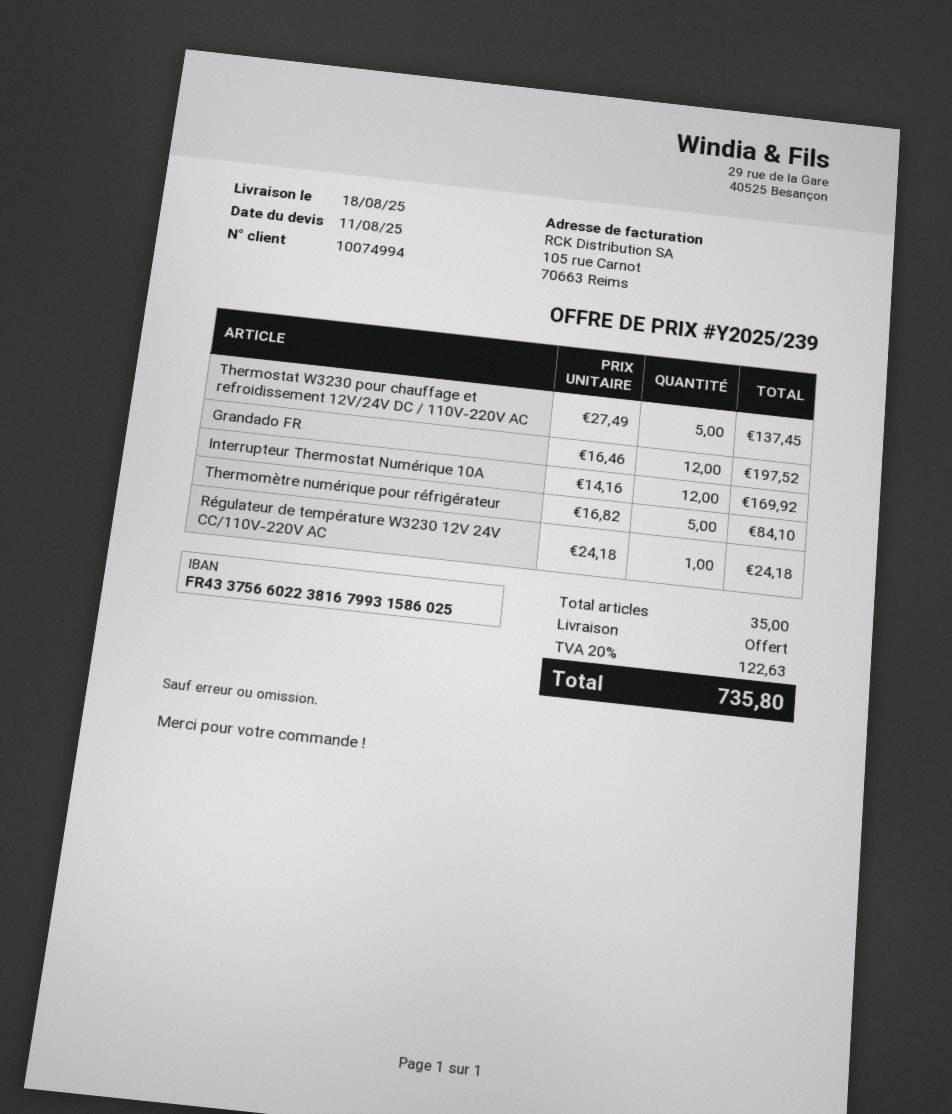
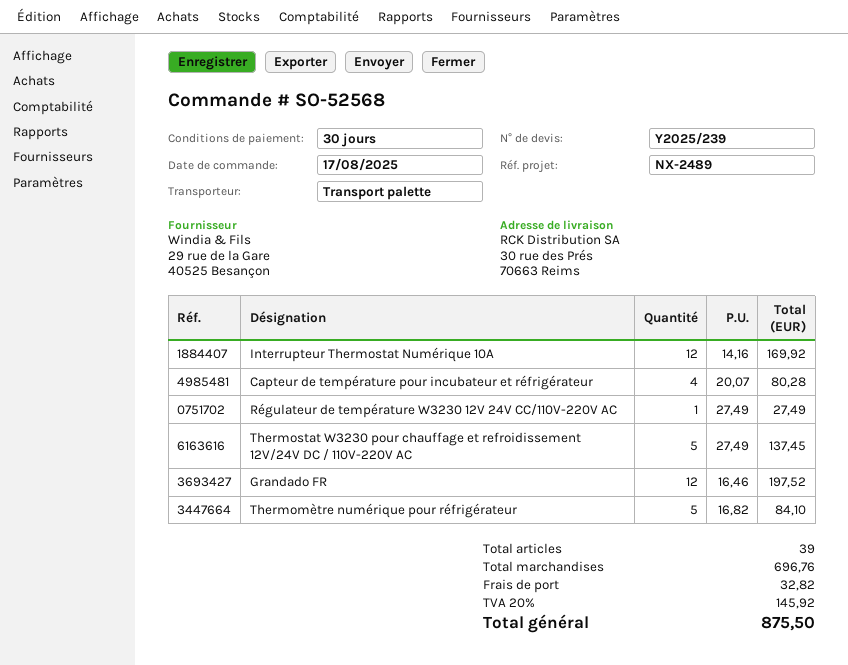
Régulateur de température W3230 12V 24V CC/110V-220V AC: 1 x 24.18 = 24.18 -> 1 x 27.49 = 27.49
Capteur de température pour incubateur et réfrigérateur: none -> 4 x 20.07 = 80.28
total quantity: 35 -> 39
shipping: 0.00 -> 32.82
tax: 20% = 122.63 -> 20% = 145.92
total: 735.80 -> 875.50

